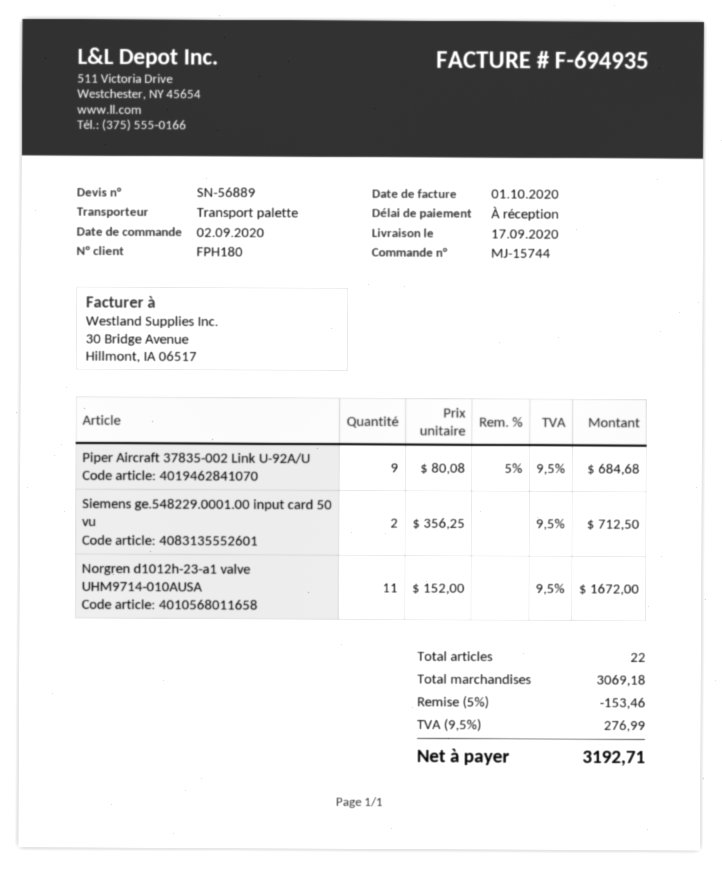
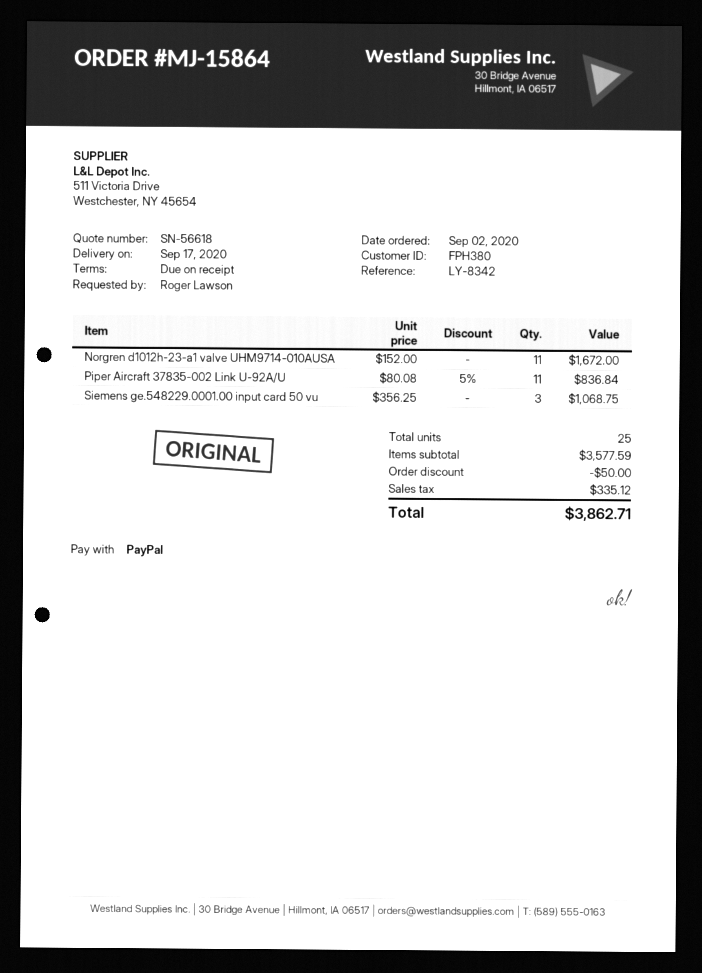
quote number: SN-56889 -> SN-56618
order number: MJ-15744 -> MJ-15864
customer number: FPH180 -> FPH380
Piper Aircraft 37835-002 Link U-92A/U: 9 x 80.08 - 5% = 684.68 -> 11 x 80.08 - 5% = 836.84
Siemens ge.548229.0001.00 input card 50 vu: 2 x 356.25 = 712.50 -> 3 x 356.25 = 1068.75
total quantity: 22 -> 25
subtotal: 3069.18 -> 3577.59
discount: 153.46 -> 50.00
tax: 276.99 -> 335.12
total: 3192.71 -> 3862.71

